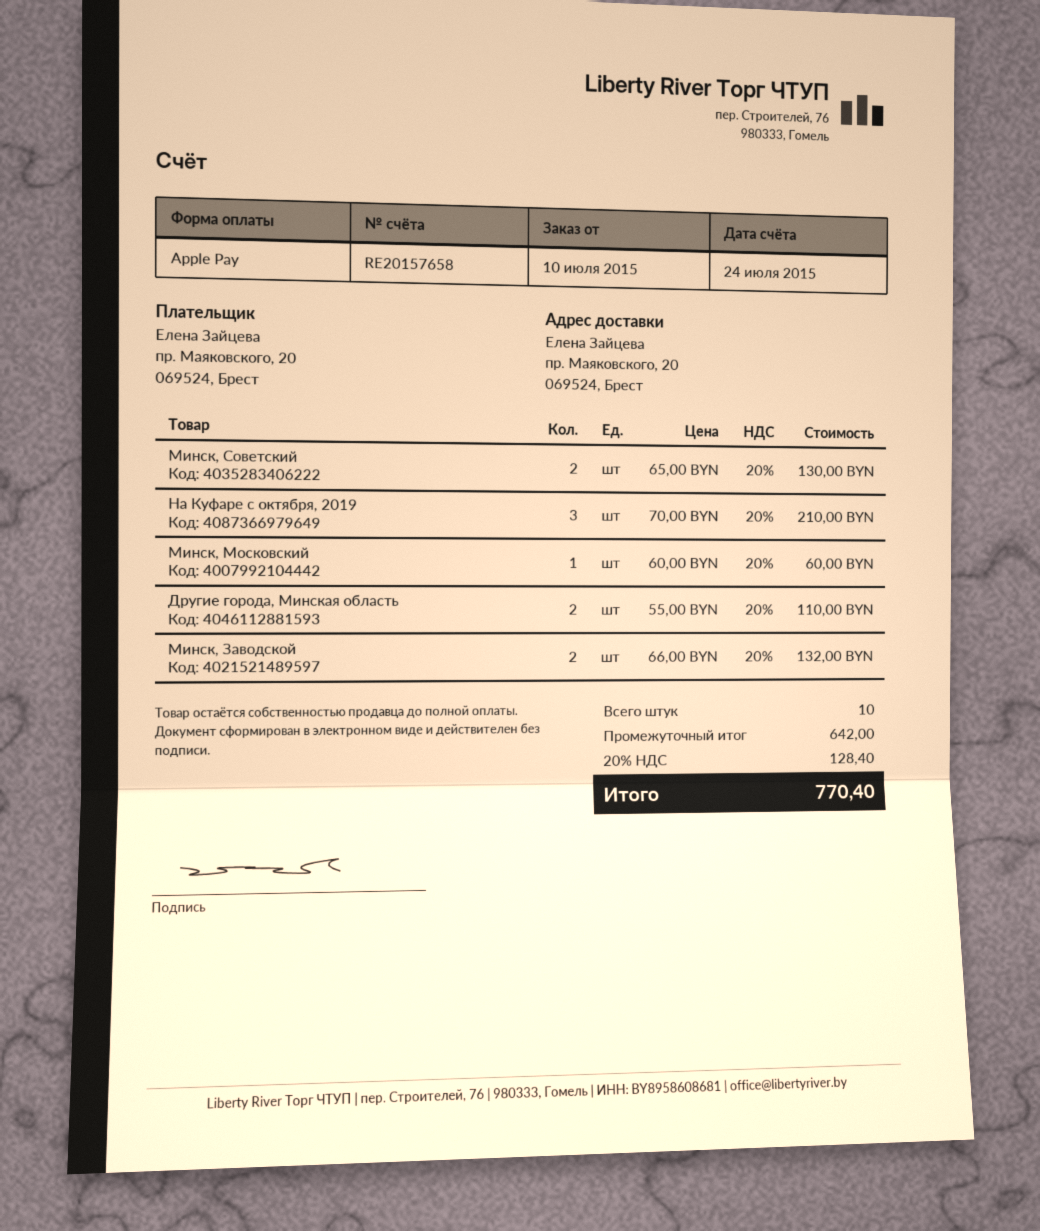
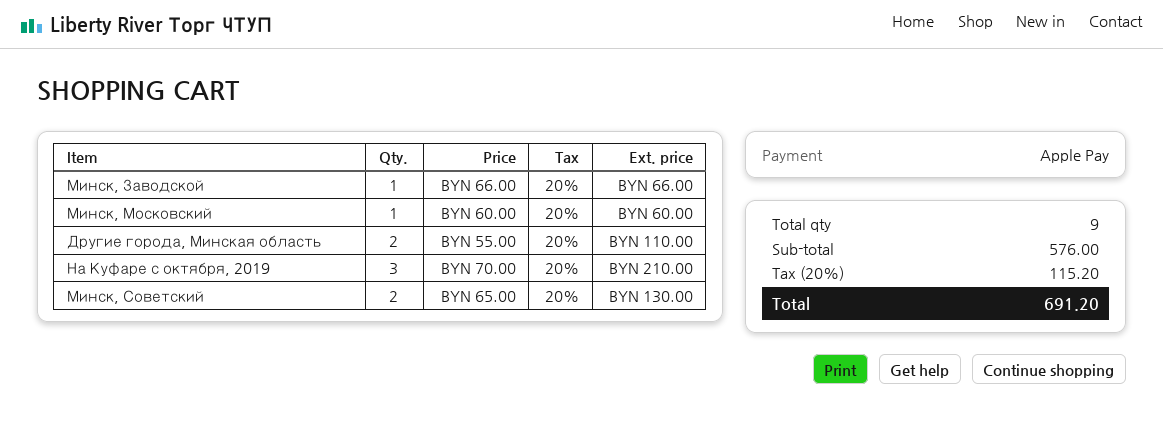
Минск, Заводской: 2 x 66.00 = 132.00 -> 1 x 66.00 = 66.00
total quantity: 10 -> 9
subtotal: 642.00 -> 576.00
tax: 20% = 128.40 -> 20% = 115.20
total: 770.40 -> 691.20

